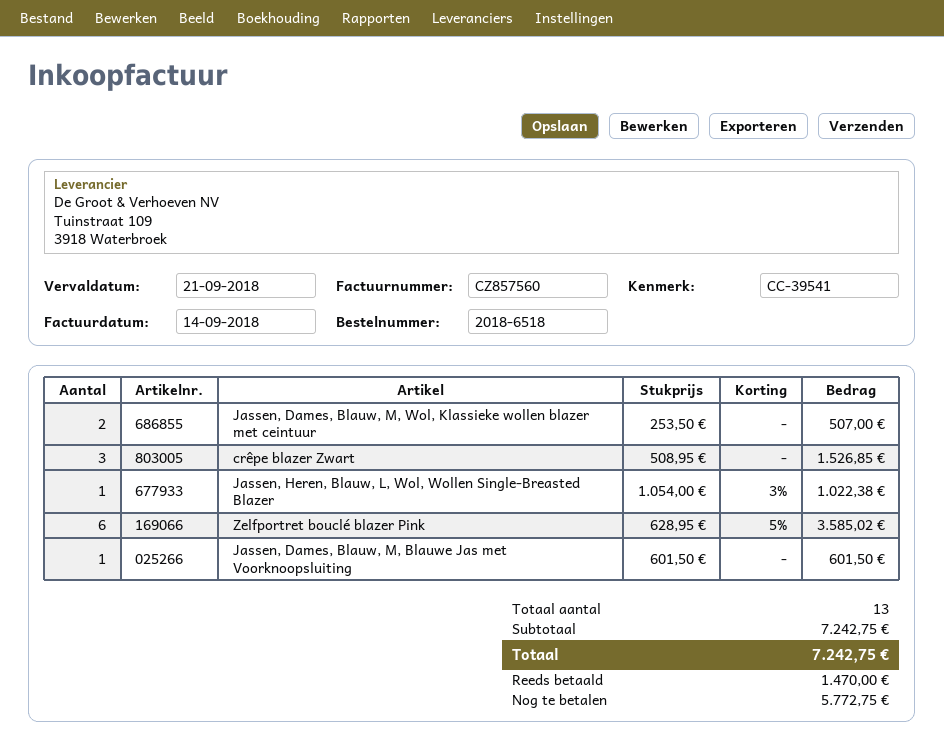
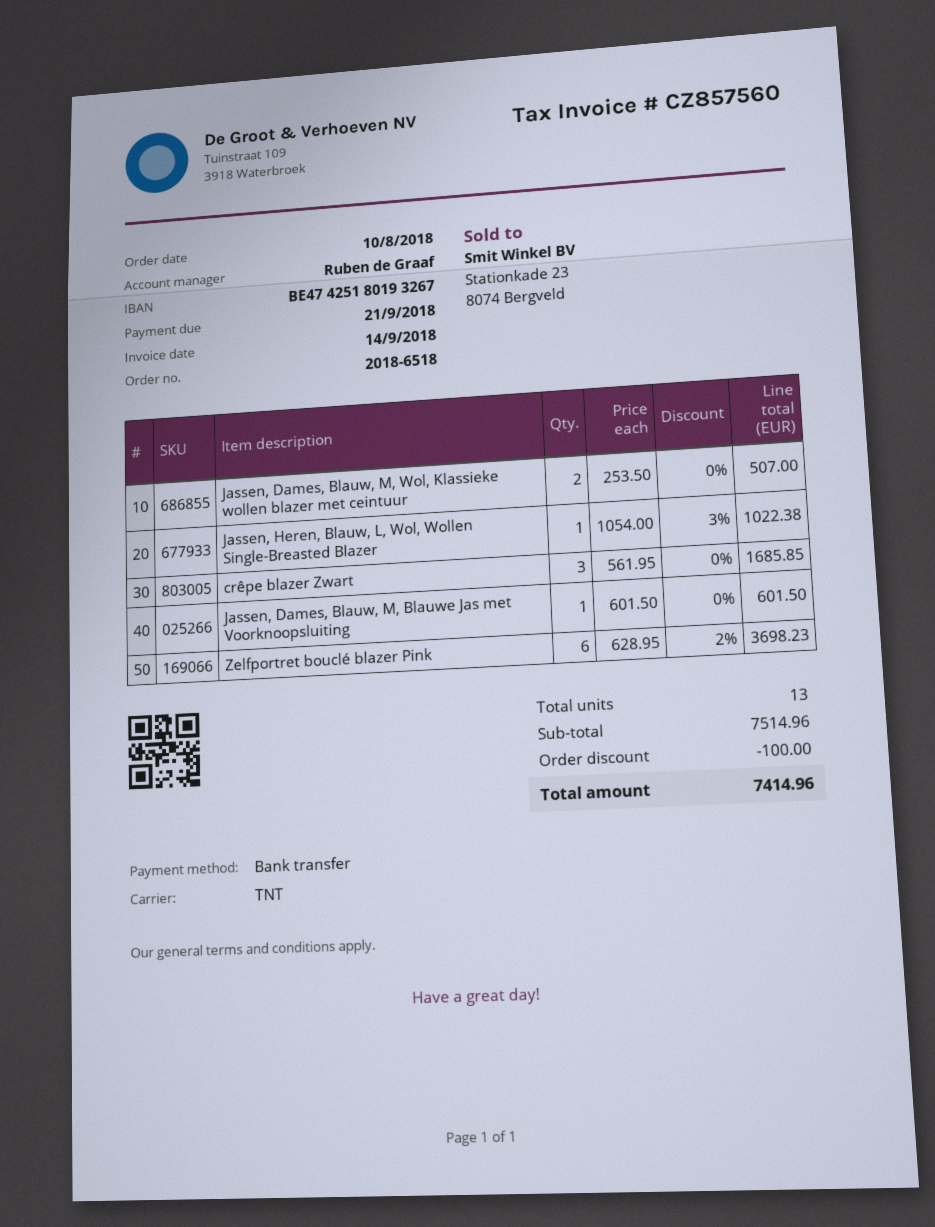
crêpe blazer Zwart: 3 x 508.95 = 1526.85 -> 3 x 561.95 = 1685.85
Zelfportret bouclé blazer Pink: 6 x 628.95 - 5% = 3585.02 -> 6 x 628.95 - 2% = 3698.23
subtotal: 7242.75 -> 7514.96
discount: none -> 100.00
total: 7242.75 -> 7414.96

